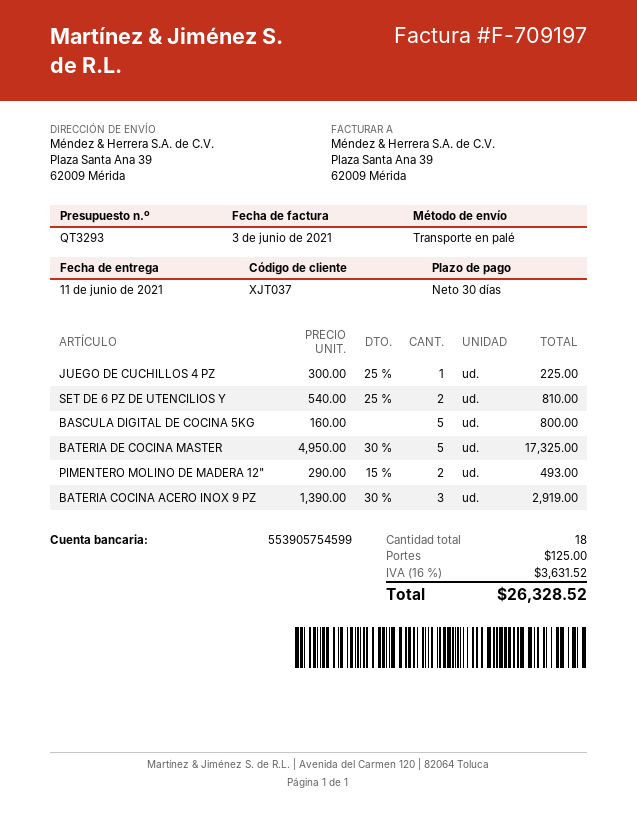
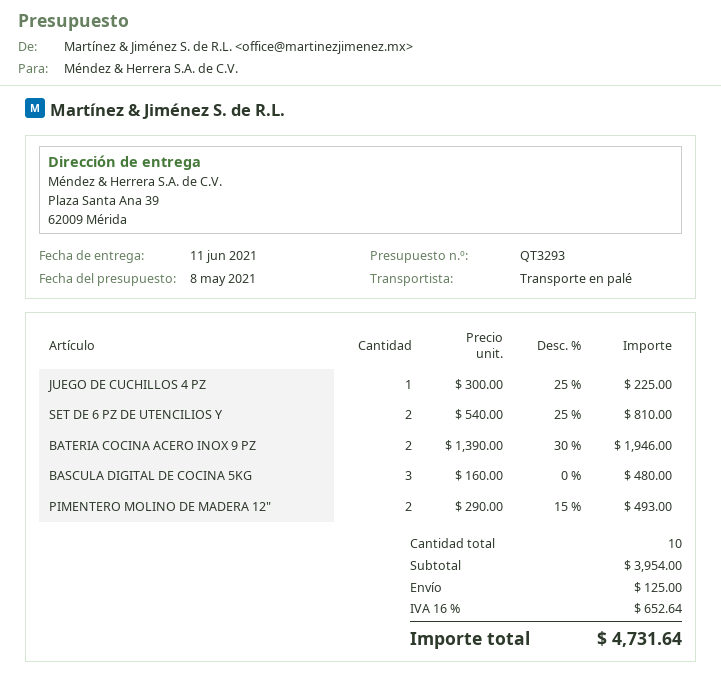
BASCULA DIGITAL DE COCINA 5KG: 5 x 160.00 = 800.00 -> 3 x 160.00 = 480.00
BATERIA DE COCINA MASTER: 5 x 4950.00 - 30% = 17325.00 -> none
BATERIA COCINA ACERO INOX 9 PZ: 3 x 1390.00 - 30% = 2919.00 -> 2 x 1390.00 - 30% = 1946.00
total quantity: 18 -> 10
tax: 16% = 3631.52 -> 16% = 652.64
total: 26328.52 -> 4731.64

